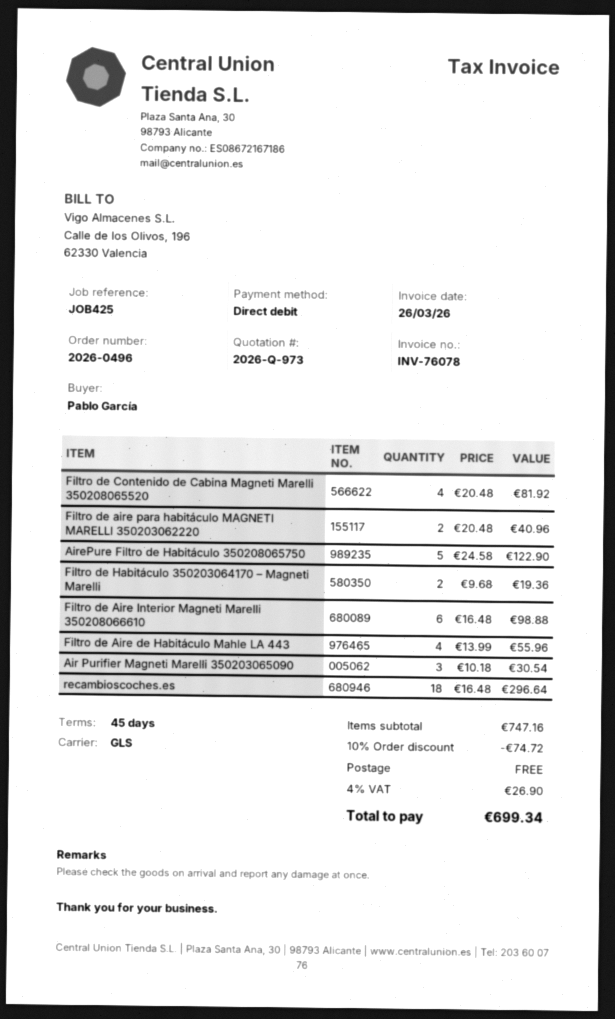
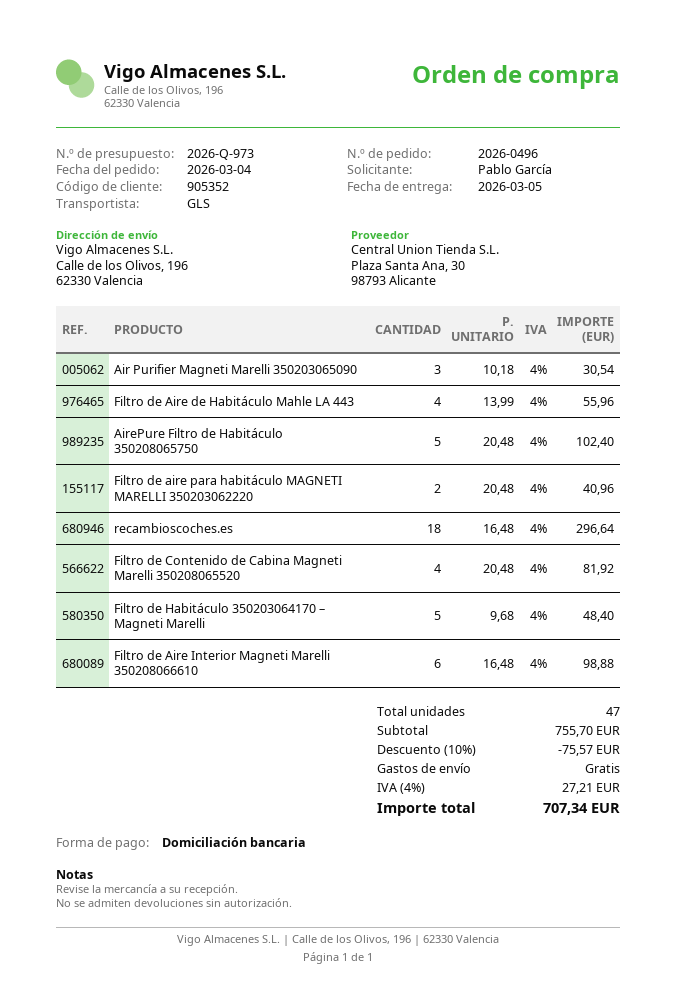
AirePure Filtro de Habitáculo 350208065750: 5 x 24.58 = 122.90 -> 5 x 20.48 = 102.40
Filtro de Habitáculo 350203064170 – Magneti Marelli: 2 x 9.68 = 19.36 -> 5 x 9.68 = 48.40
subtotal: 747.16 -> 755.70
discount: 10% = 74.72 -> 10% = 75.57
tax: 4% = 26.90 -> 4% = 27.21
total: 699.34 -> 707.34

